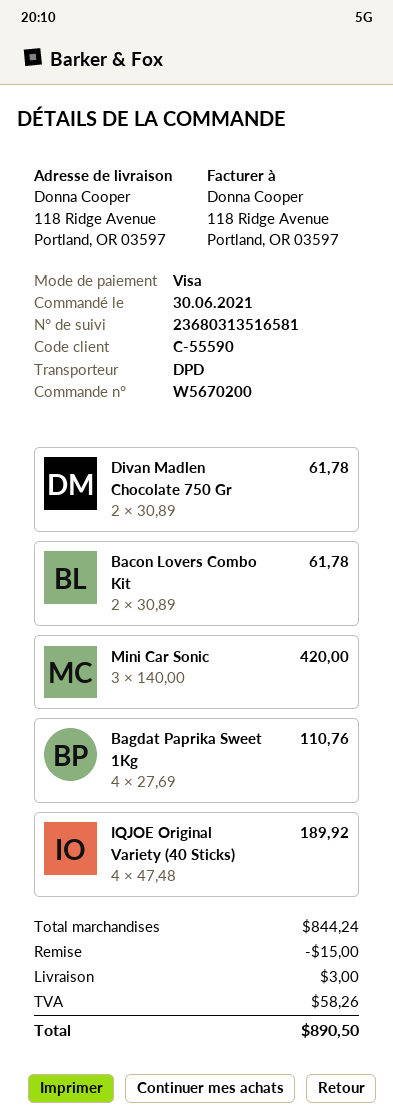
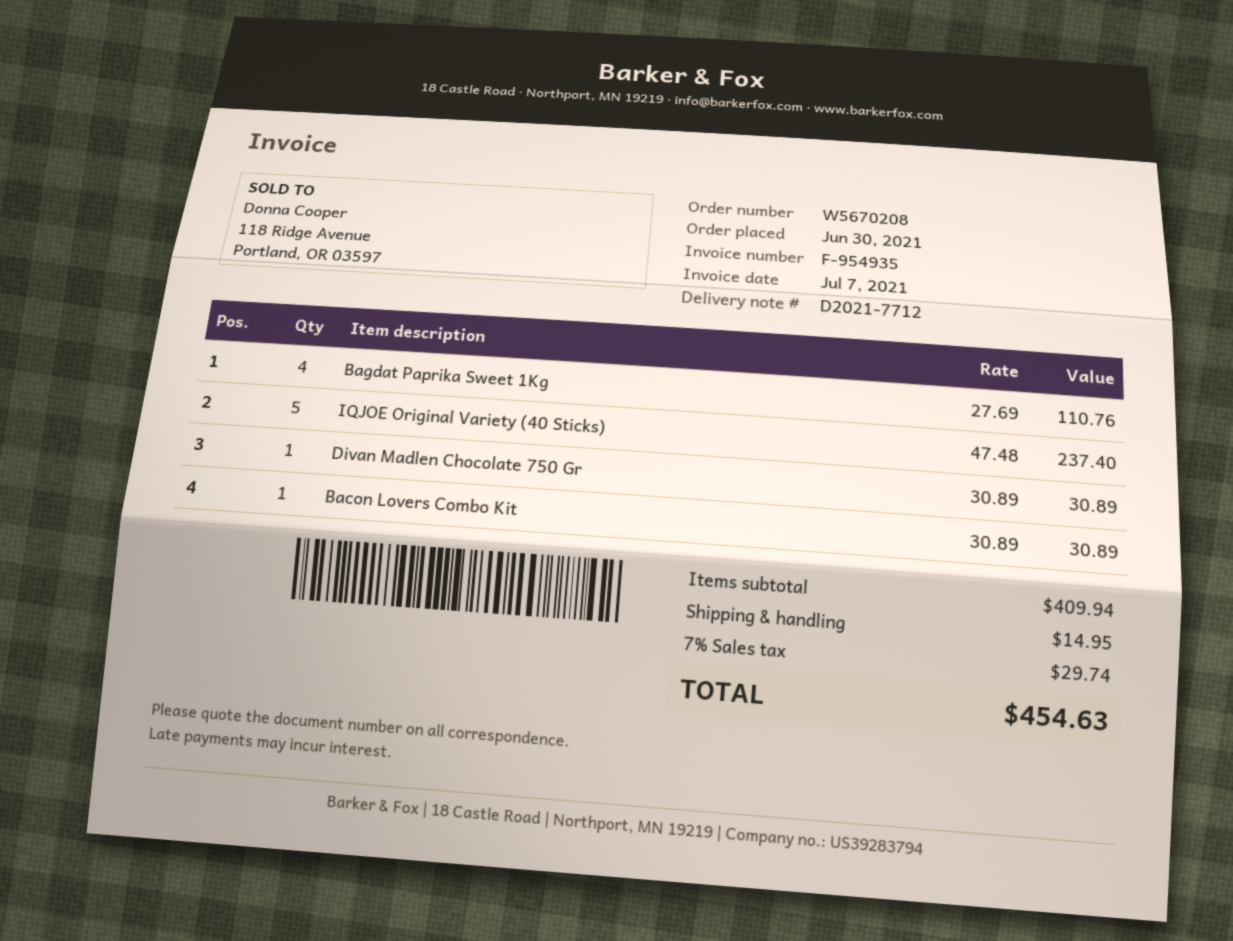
order number: W5670200 -> W5670208
Divan Madlen Chocolate 750 Gr: 2 x 30.89 = 61.78 -> 1 x 30.89 = 30.89
Bacon Lovers Combo Kit: 2 x 30.89 = 61.78 -> 1 x 30.89 = 30.89
Mini Car Sonic: 3 x 140.00 = 420.00 -> none
IQJOE Original Variety (40 Sticks): 4 x 47.48 = 189.92 -> 5 x 47.48 = 237.40
subtotal: 844.24 -> 409.94
discount: 15.00 -> none
shipping: 3.00 -> 14.95
tax: 58.26 -> 29.74
total: 890.50 -> 454.63

